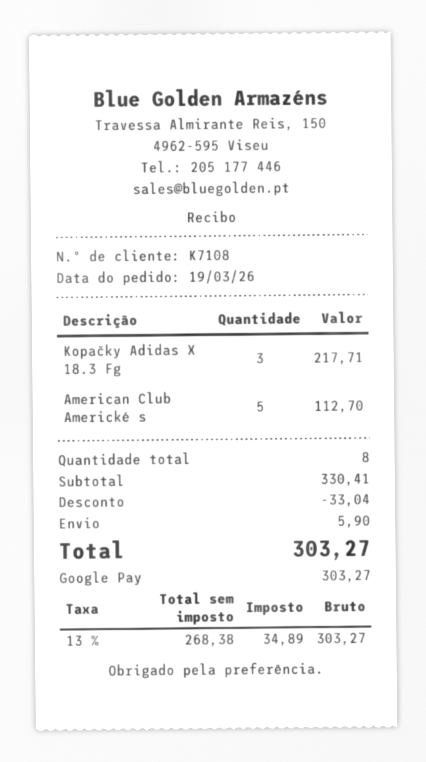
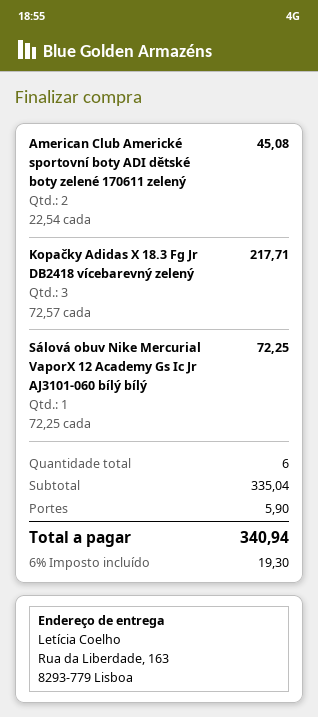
American Club Americké s: 5 for 112.70 -> 2 for 45.08
Sálová obuv Nike Mercurial VaporX 12 Academy Gs Ic Jr AJ3101-060 bílý bílý: none -> 1 for 72.25
total quantity: 8 -> 6
subtotal: 330.41 -> 335.04
discount: 33.04 -> none
tax: 13% = 34.89 -> 6% = 19.30
total: 303.27 -> 340.94

